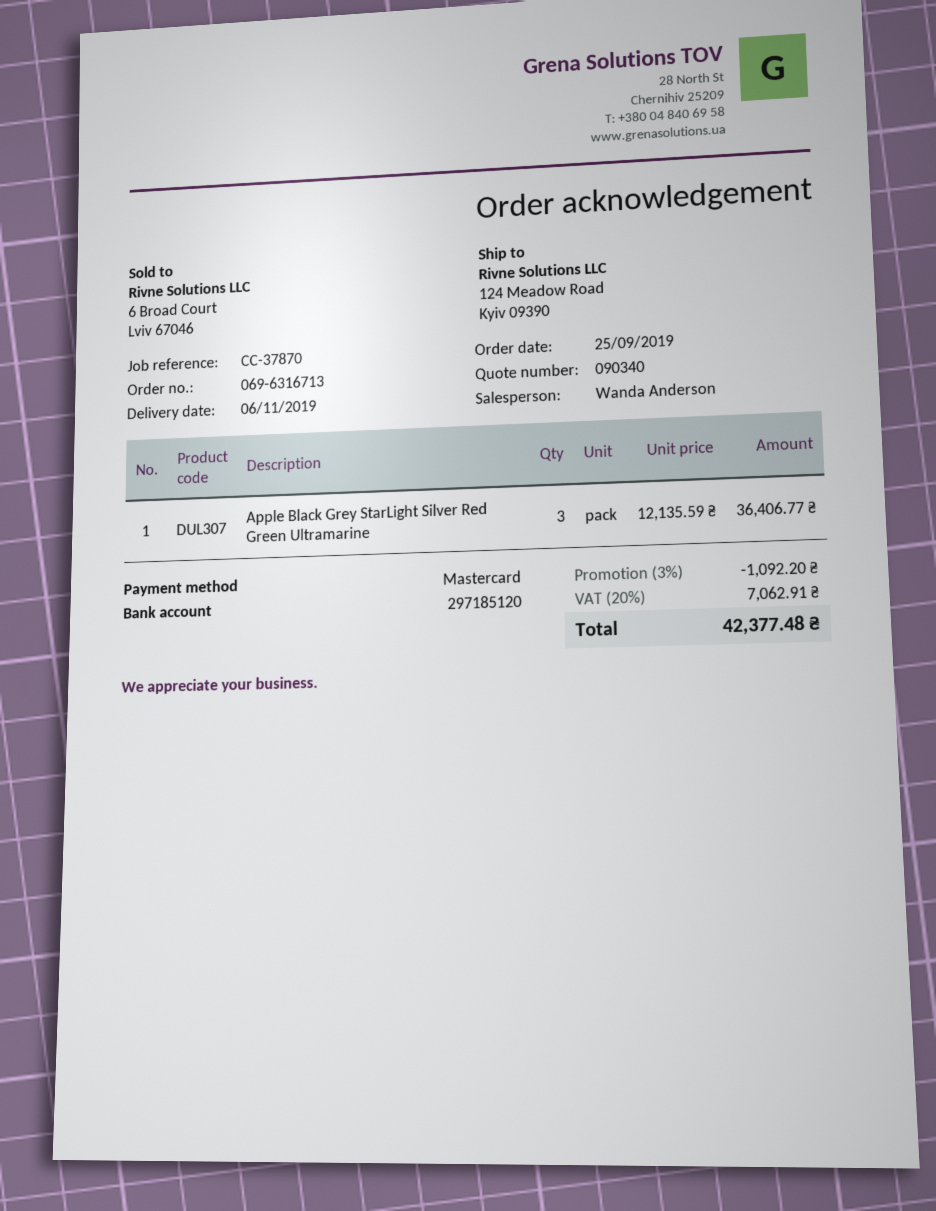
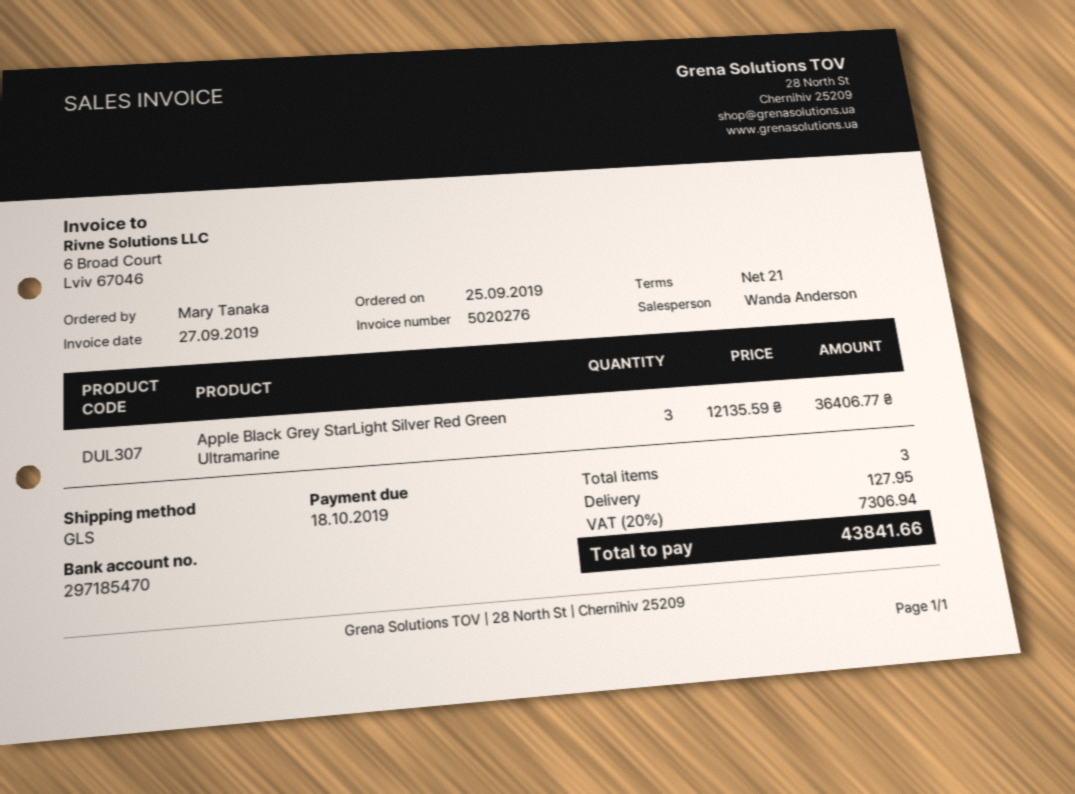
bank account: 297185120 -> 297185470
discount: 3% = 1092.20 -> none
shipping: none -> 127.95
tax: 20% = 7062.91 -> 20% = 7306.94
total: 42377.48 -> 43841.66

